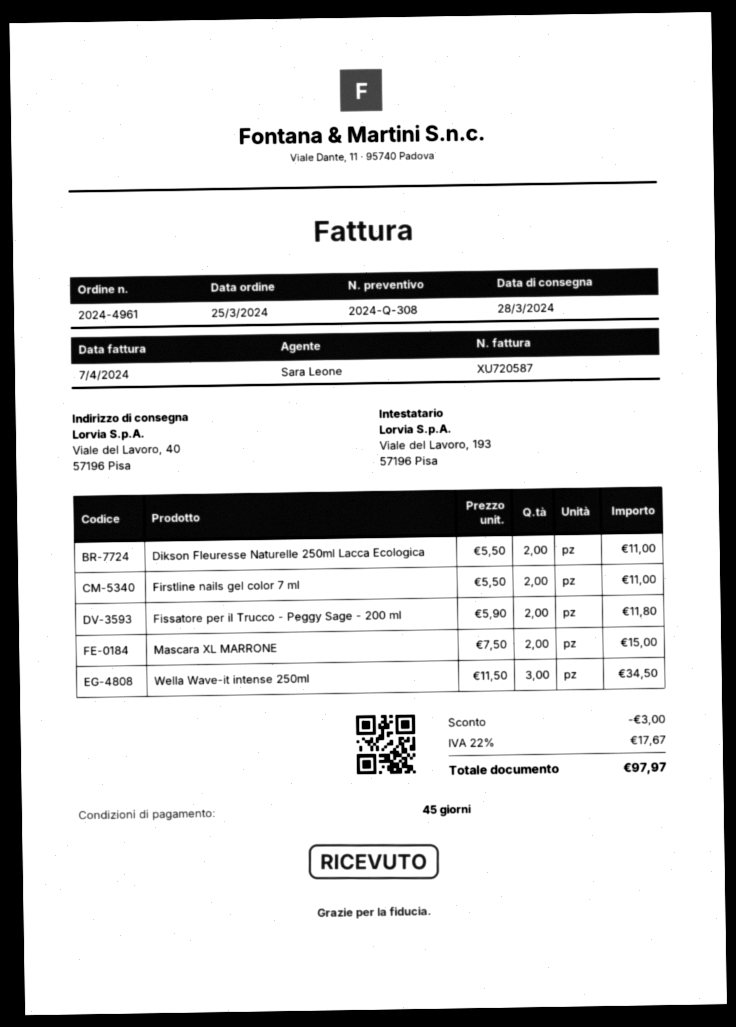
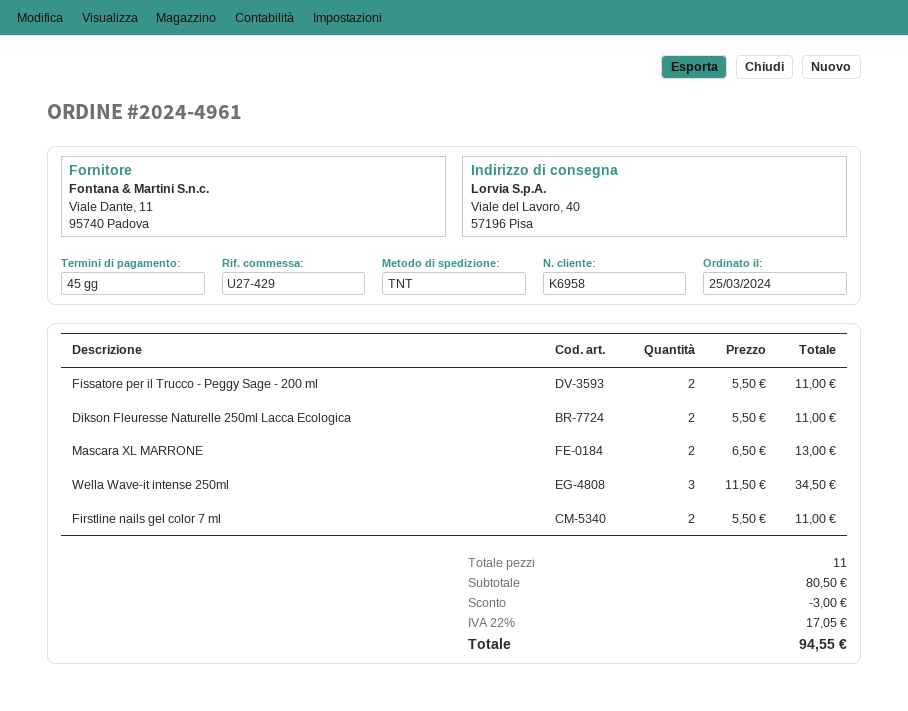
Fissatore per il Trucco - Peggy Sage - 200 ml: 2 x 5.90 = 11.80 -> 2 x 5.50 = 11.00
Mascara XL MARRONE: 2 x 7.50 = 15.00 -> 2 x 6.50 = 13.00
tax: 22% = 17.67 -> 22% = 17.05
total: 97.97 -> 94.55

